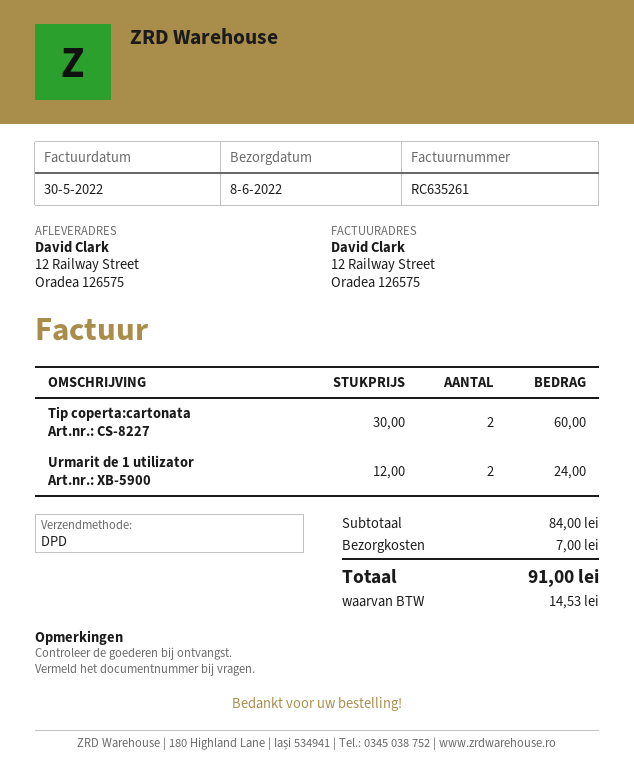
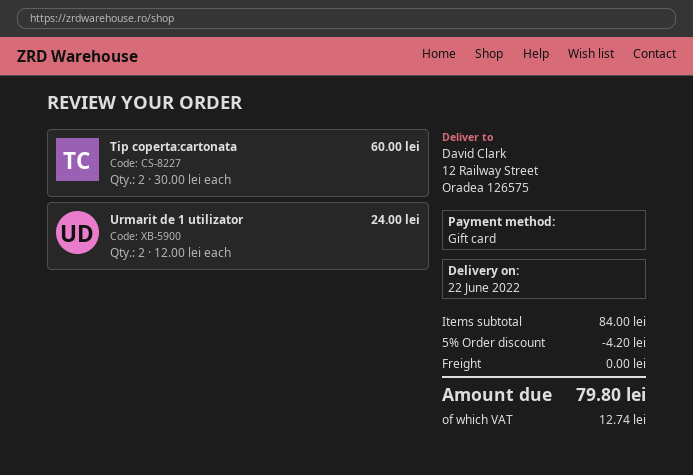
delivery date: 2022-06-08 -> 2022-06-22
discount: none -> 5% = 4.20
shipping: 7.00 -> 0.00
tax: 14.53 -> 12.74
total: 91.00 -> 79.80

